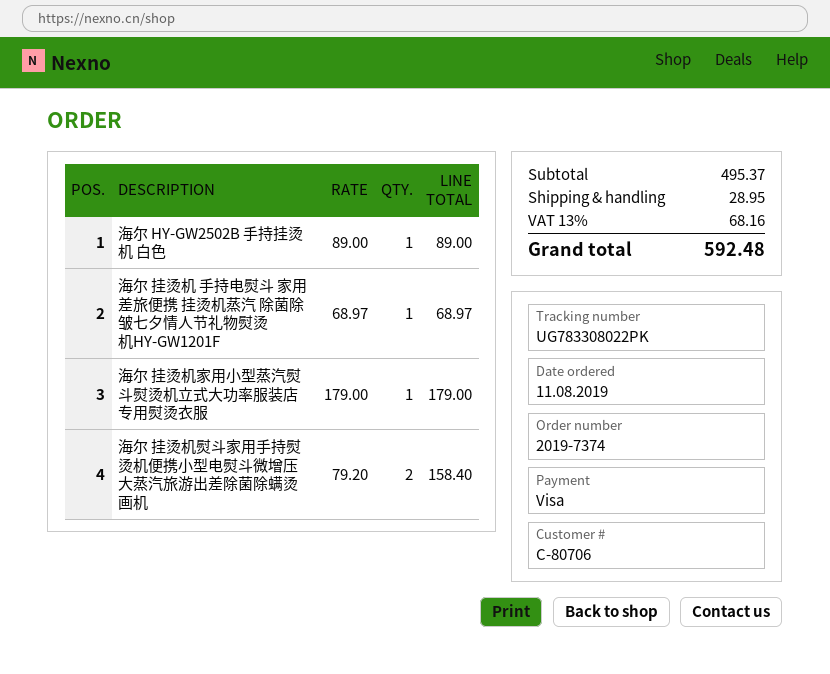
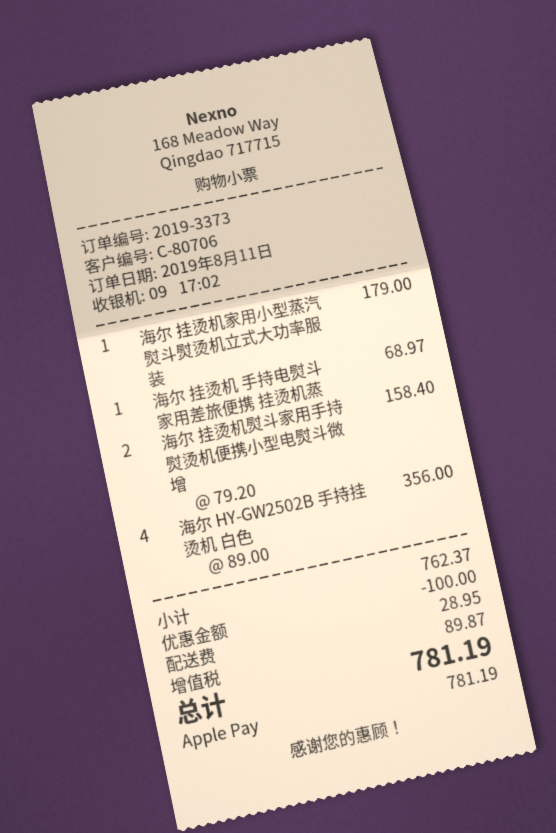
order number: 2019-7374 -> 2019-3373
payment method: Visa -> Apple Pay
海尔 HY-GW2502B 手持挂烫机 白色: 1 x 89.00 = 89.00 -> 4 x 89.00 = 356.00
subtotal: 495.37 -> 762.37
discount: none -> 100.00
tax: 68.16 -> 89.87
total: 592.48 -> 781.19

